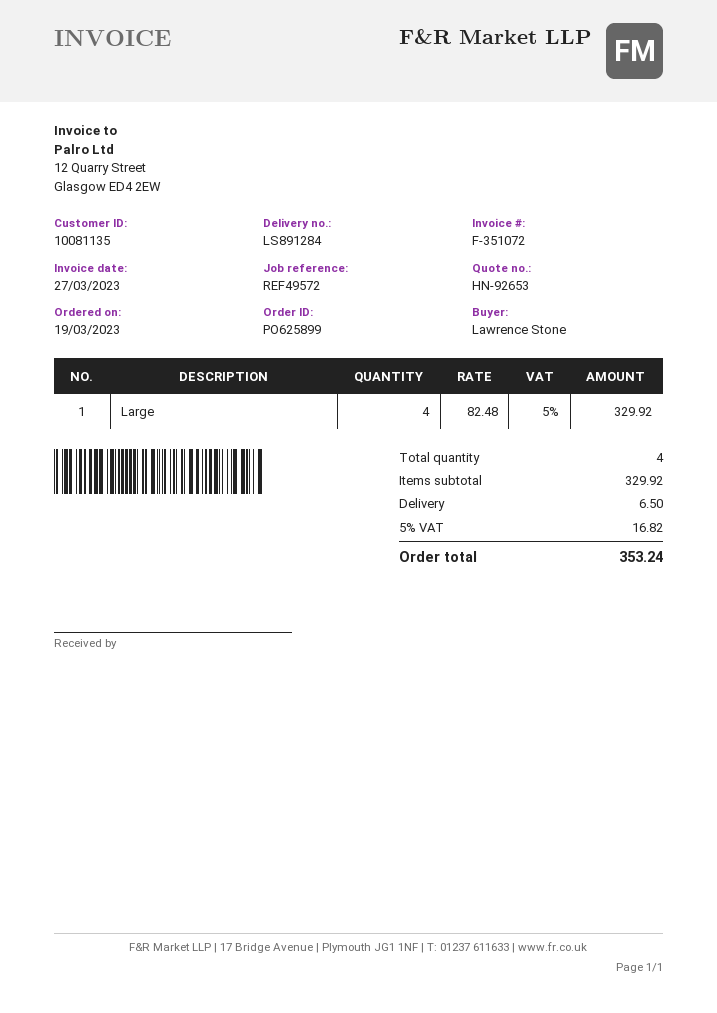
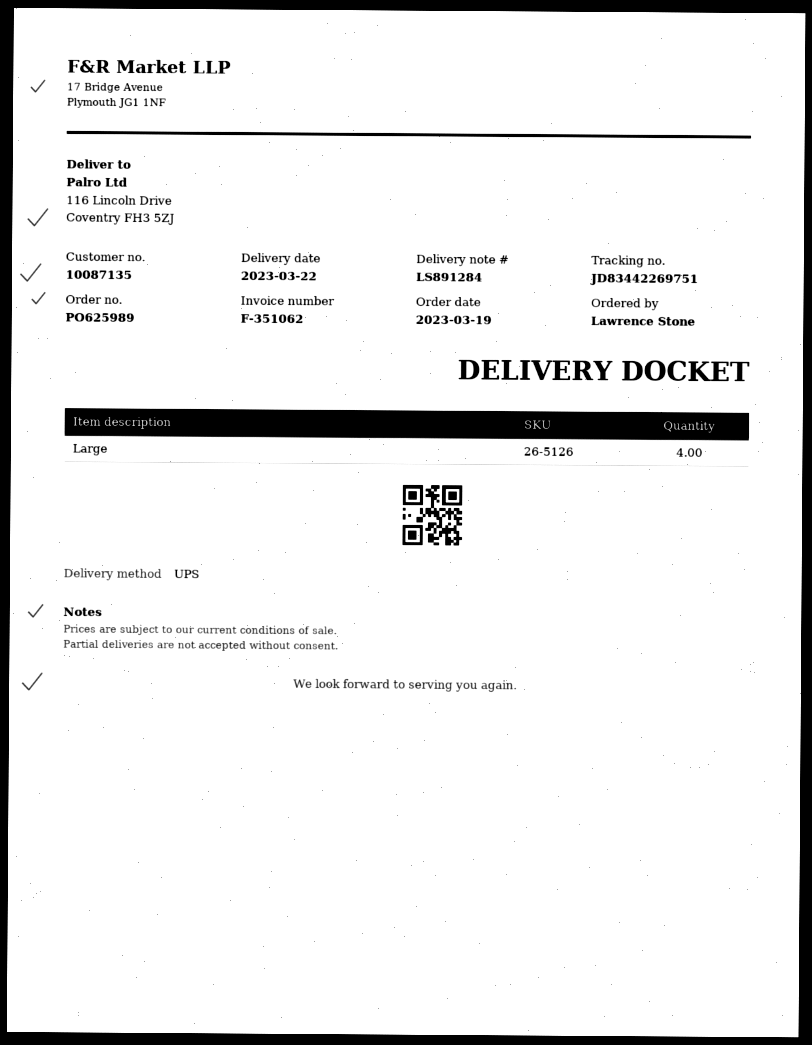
order number: PO625899 -> PO625989
invoice number: F-351072 -> F-351062
customer number: 10081135 -> 10087135

